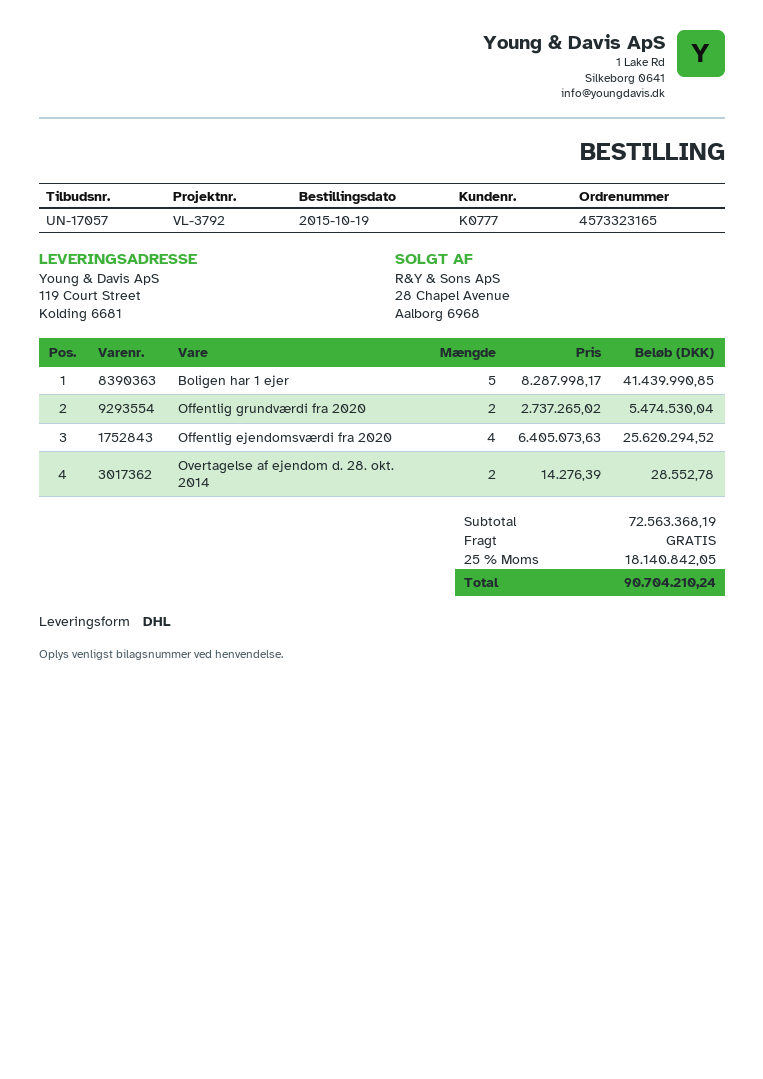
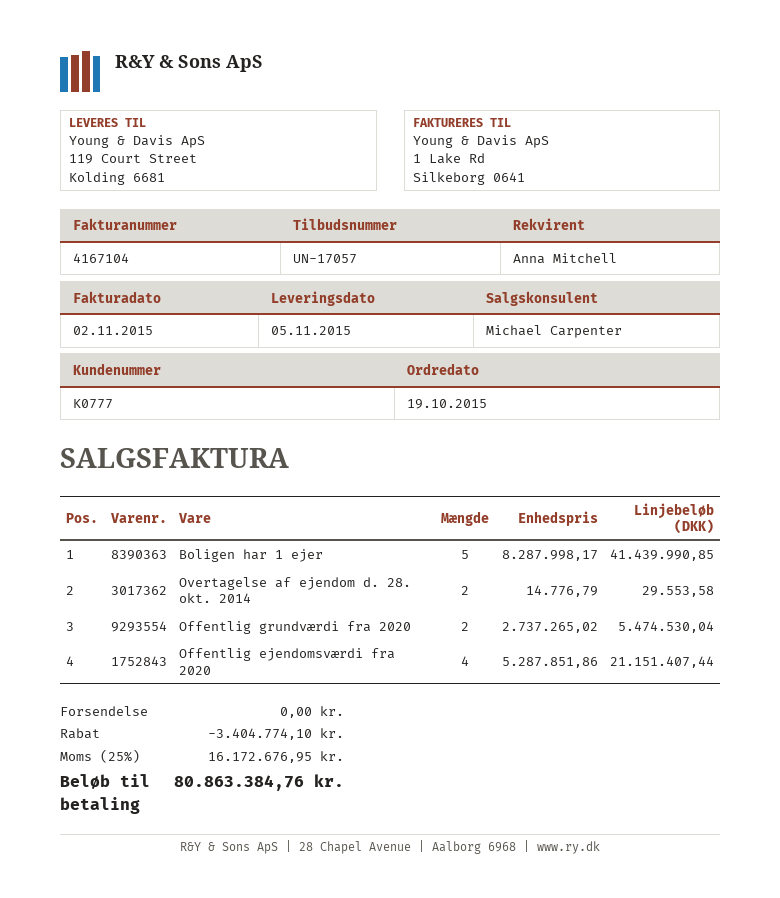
Offentlig ejendomsværdi fra 2020: 4 x 6405073.63 = 25620294.52 -> 4 x 5287851.86 = 21151407.44
Overtagelse af ejendom d. 28. okt. 2014: 2 x 14276.39 = 28552.78 -> 2 x 14776.79 = 29553.58
discount: none -> 3404774.10
tax: 25% = 18140842.05 -> 25% = 16172676.95
total: 90704210.24 -> 80863384.76

